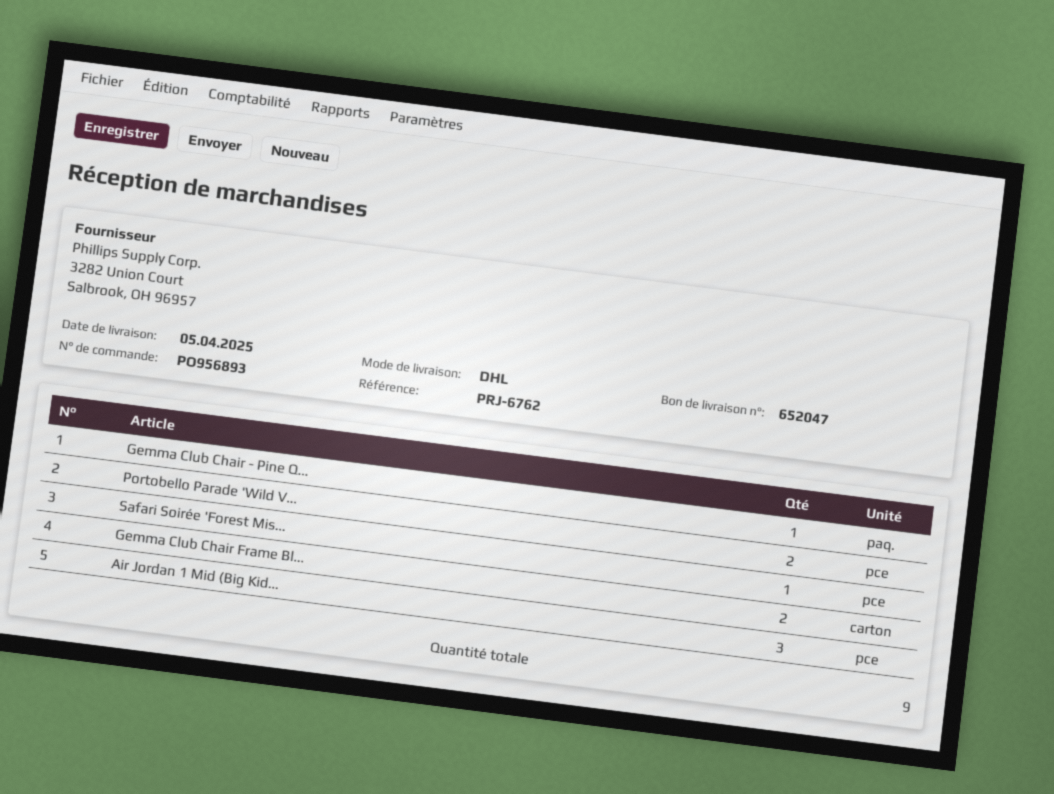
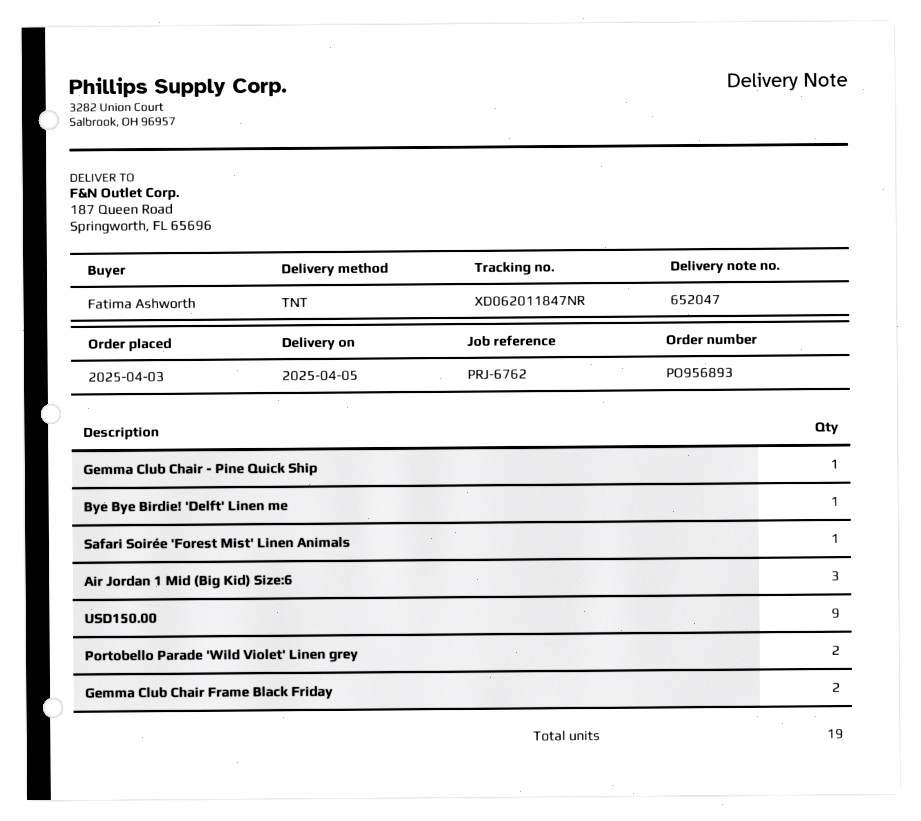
shipping method: DHL -> TNT
Bye Bye Birdie! 'Delft' Linen me: none -> 1
USD150.00: none -> 9
total quantity: 9 -> 19

